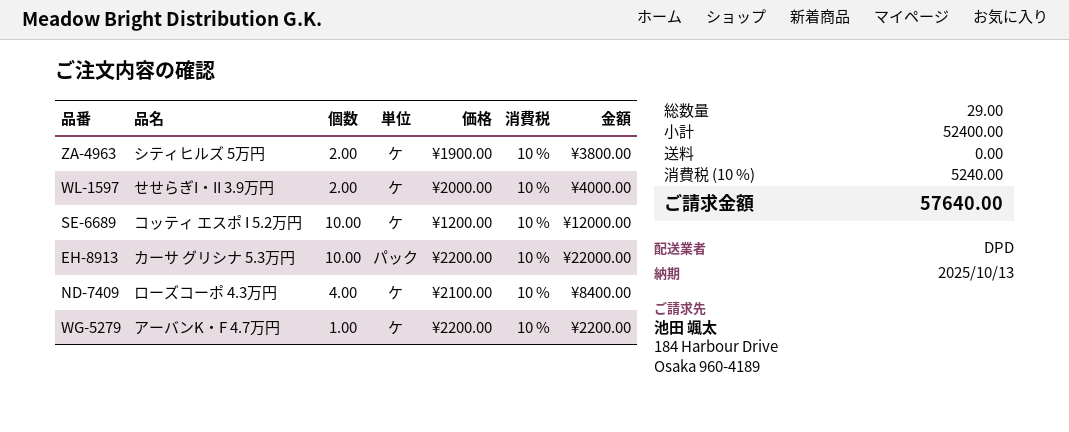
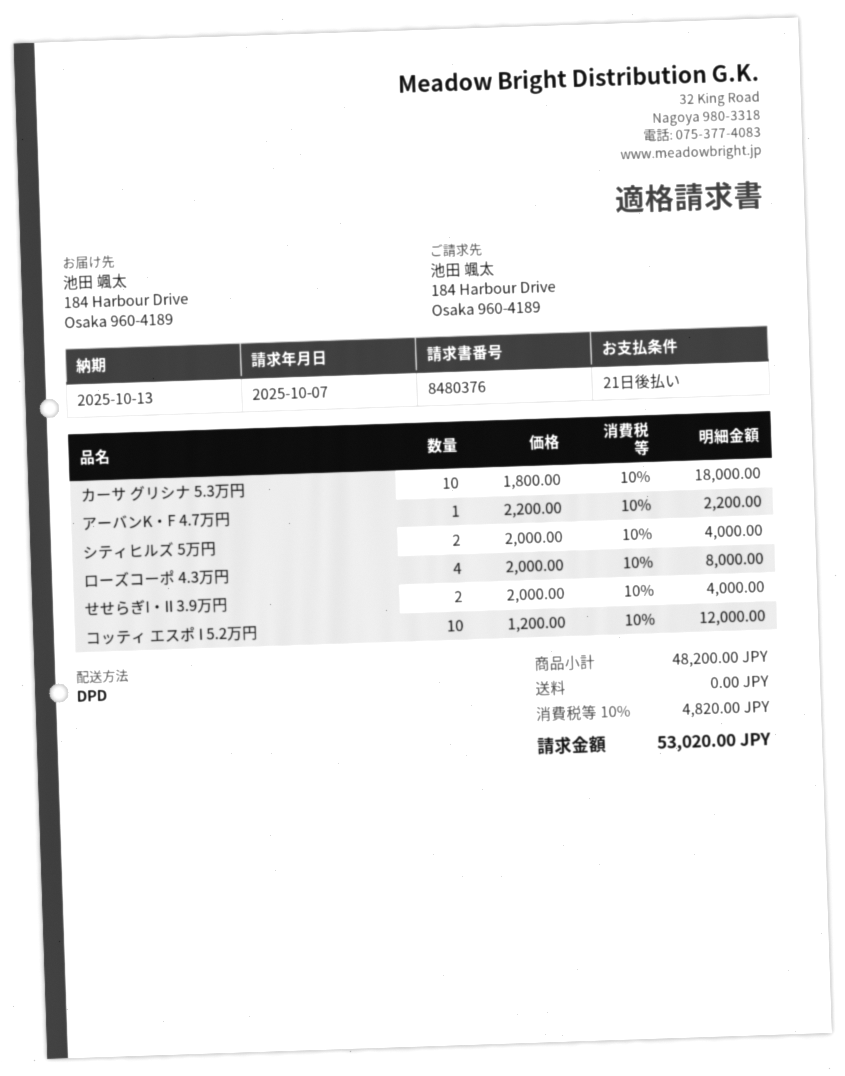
シティヒルズ 5万円: 2 x 1900.00 = 3800.00 -> 2 x 2000.00 = 4000.00
カーサ グリシナ 5.3万円: 10 x 2200.00 = 22000.00 -> 10 x 1800.00 = 18000.00
ローズコーポ 4.3万円: 4 x 2100.00 = 8400.00 -> 4 x 2000.00 = 8000.00
subtotal: 52400.00 -> 48200.00
tax: 10% = 5240.00 -> 10% = 4820.00
total: 57640.00 -> 53020.00

